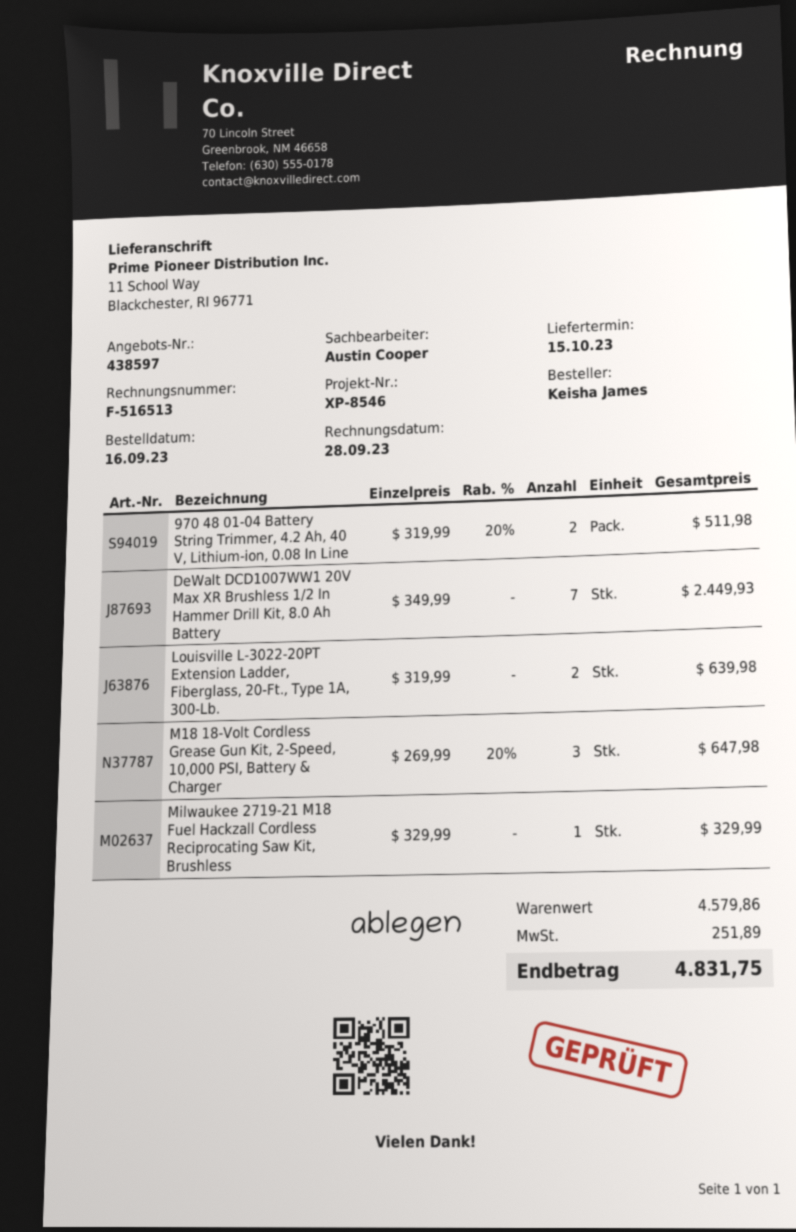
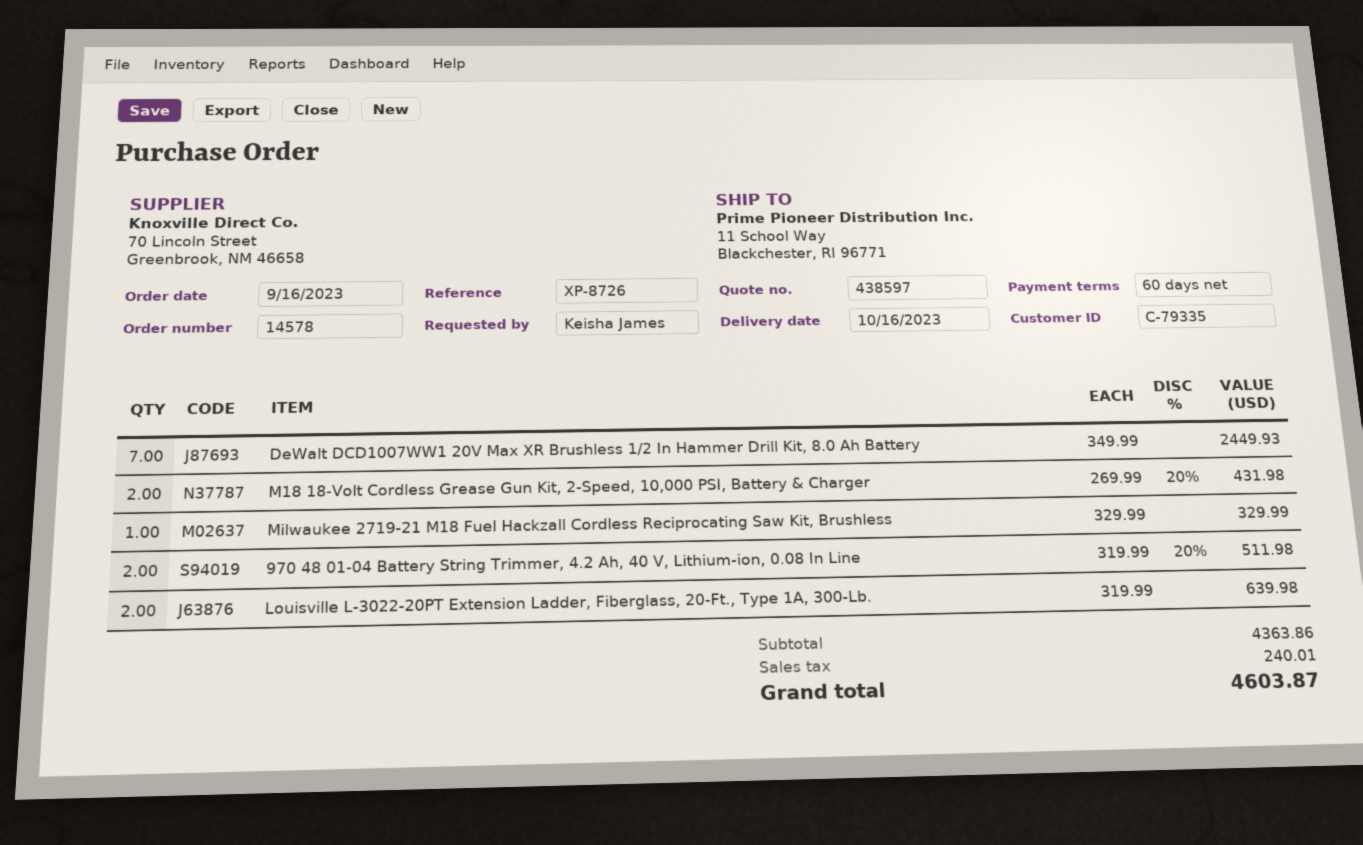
delivery date: 2023-10-15 -> 2023-10-16
reference: XP-8546 -> XP-8726
M18 18-Volt Cordless Grease Gun Kit, 2-Speed, 10,000 PSI, Battery & Charger: 3 x 269.99 - 20% = 647.98 -> 2 x 269.99 - 20% = 431.98
subtotal: 4579.86 -> 4363.86
tax: 251.89 -> 240.01
total: 4831.75 -> 4603.87

